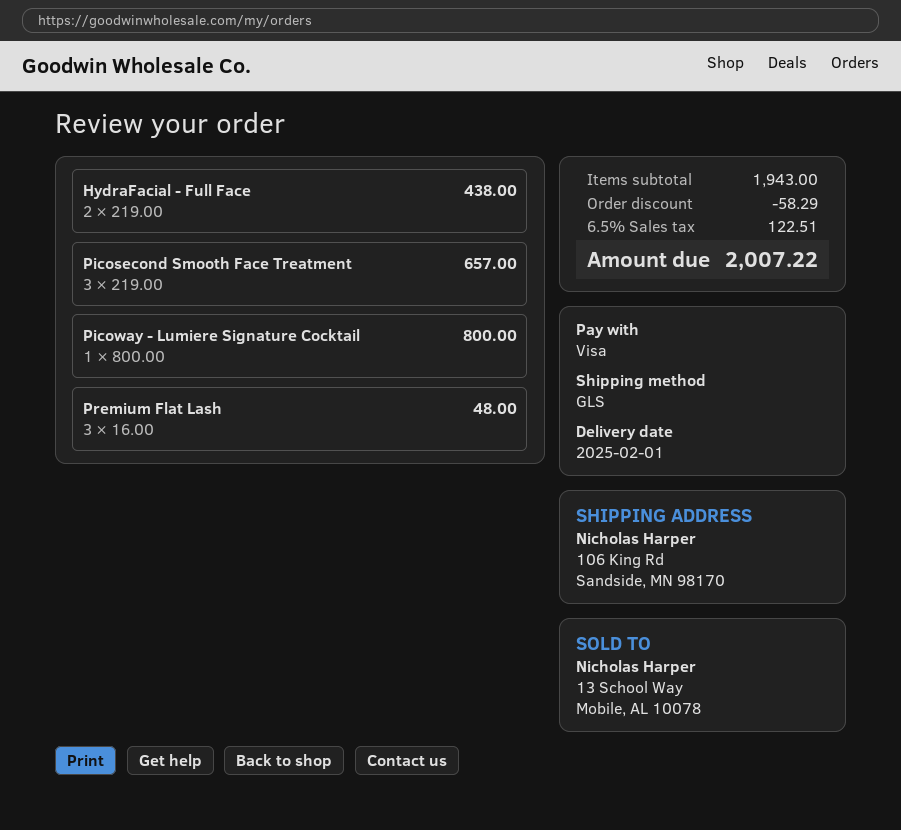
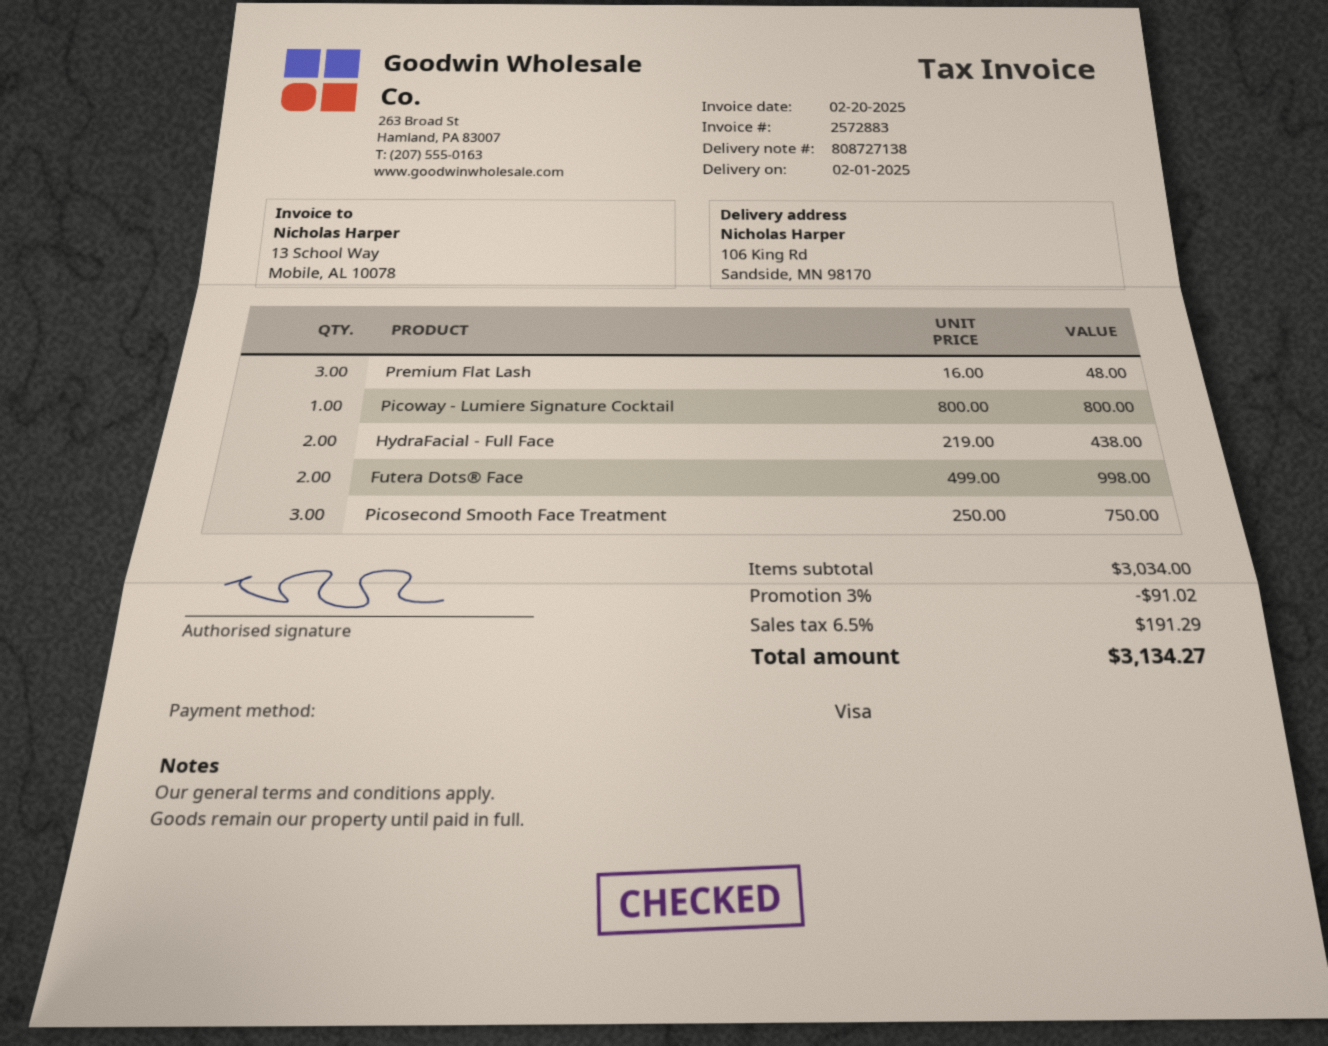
Picosecond Smooth Face Treatment: 3 x 219.00 = 657.00 -> 3 x 250.00 = 750.00
Futera Dots® Face: none -> 2 x 499.00 = 998.00
subtotal: 1943.00 -> 3034.00
discount: 58.29 -> 91.02
tax: 6.5% = 122.51 -> 6.5% = 191.29
total: 2007.22 -> 3134.27

